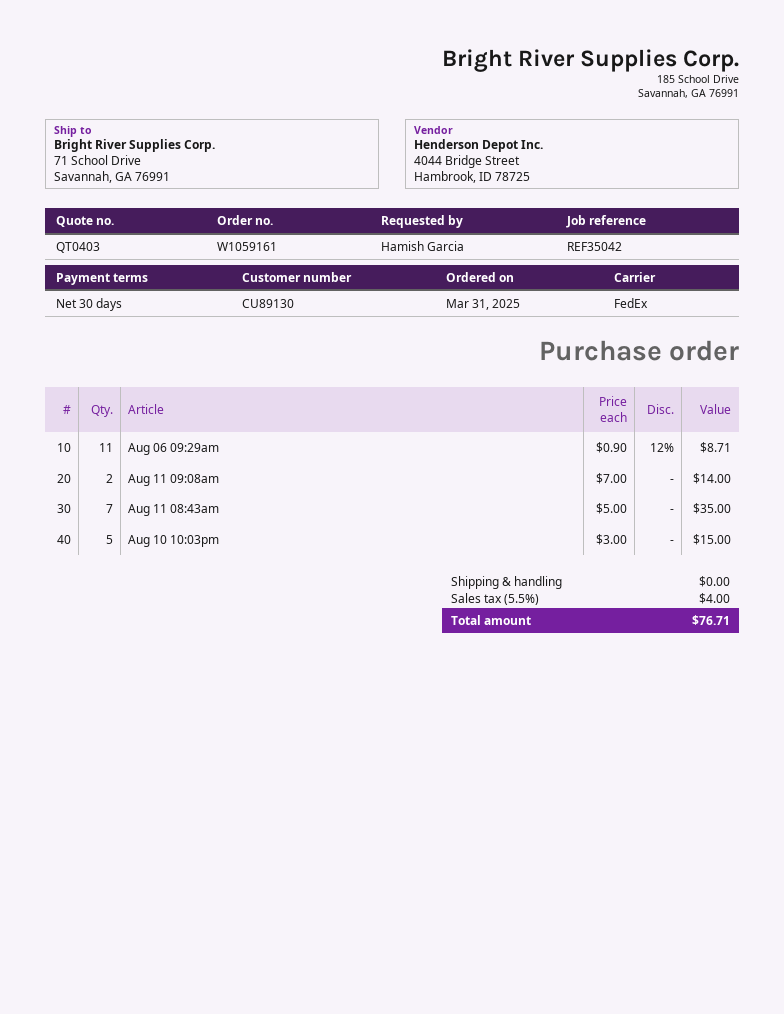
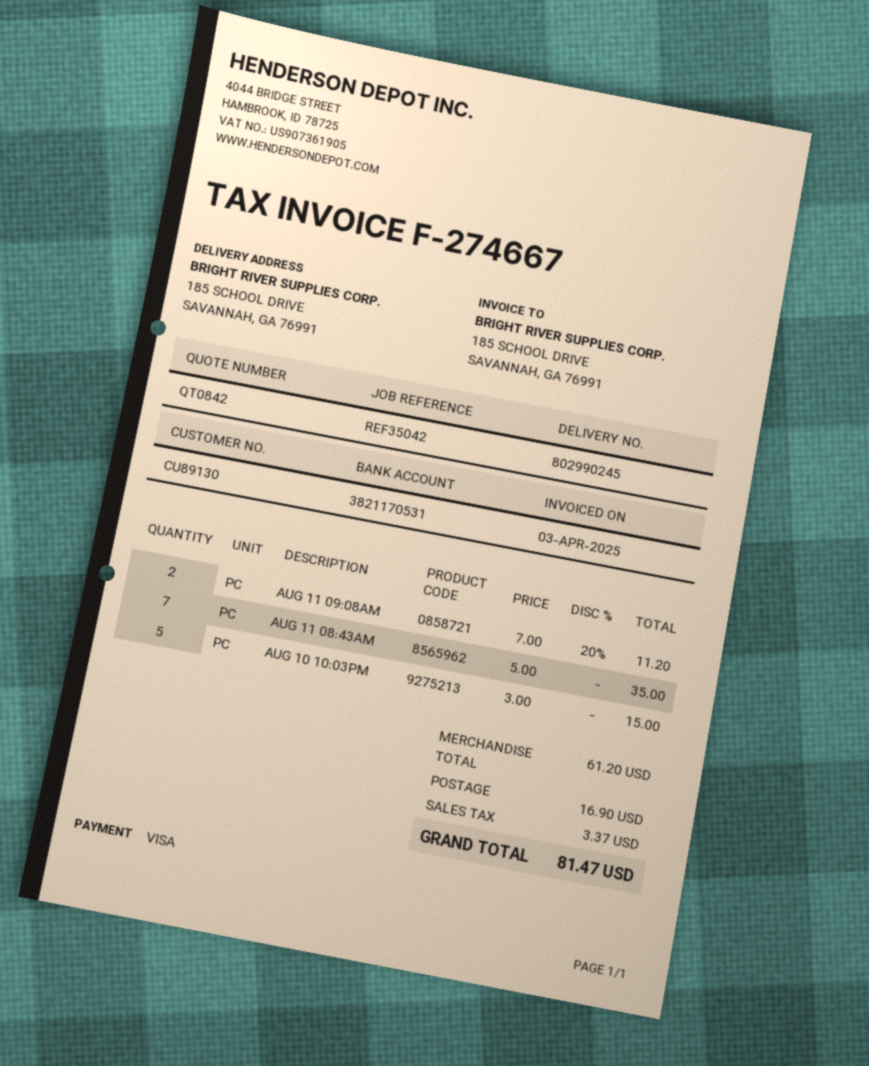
quote number: QT0403 -> QT0842
ship to: 71 School Drive, Savannah, GA 76991 -> 185 SCHOOL DRIVE, SAVANNAH, GA 76991
Aug 06 09:29am: 11 x 0.90 - 12% = 8.71 -> none
Aug 11 09:08am: 2 x 7.00 = 14.00 -> 2 x 7.00 - 20% = 11.20
shipping: 0.00 -> 16.90
tax: 4.00 -> 3.37
total: 76.71 -> 81.47

